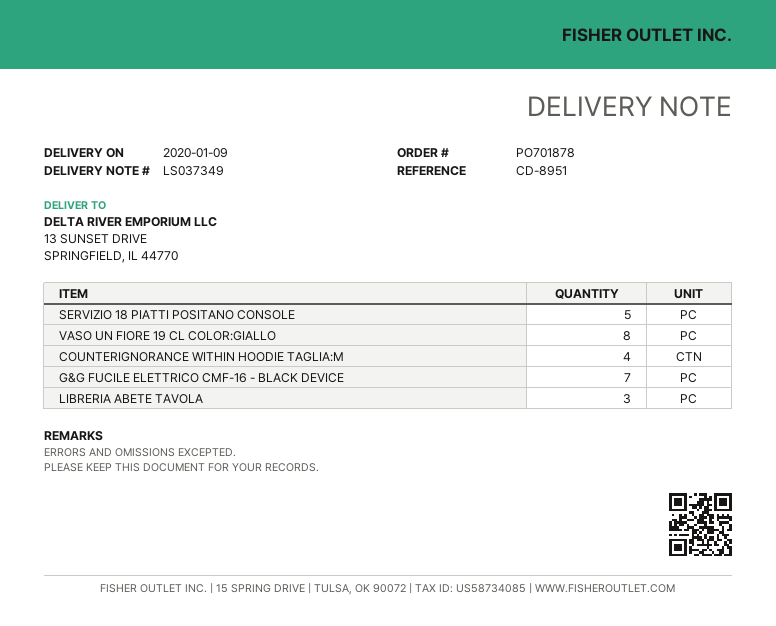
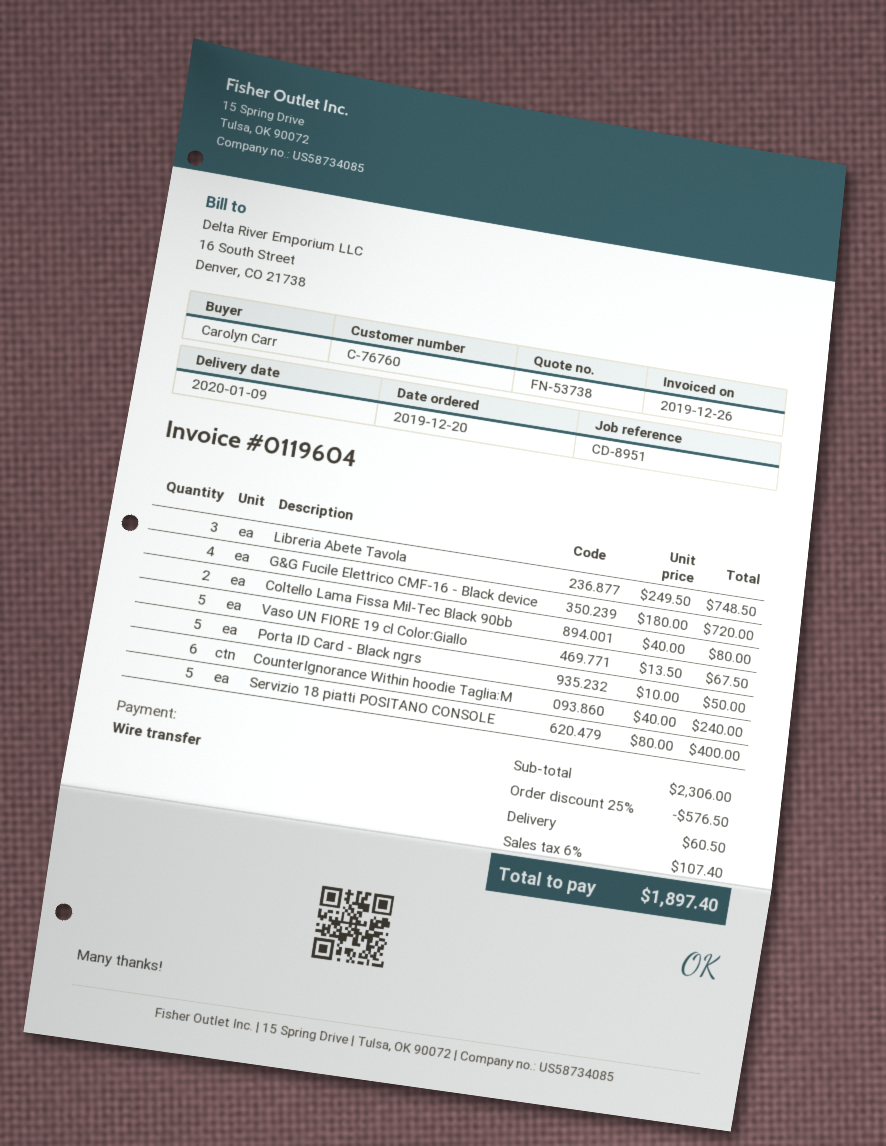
VASO UN FIORE 19 CL COLOR:GIALLO: 8 -> 5
COUNTERIGNORANCE WITHIN HOODIE TAGLIA:M: 4 -> 6
G&G FUCILE ELETTRICO CMF-16 - BLACK DEVICE: 7 -> 4
Coltello Lama Fissa Mil-Tec Black 90bb: none -> 2
Porta ID Card - Black ngrs: none -> 5

